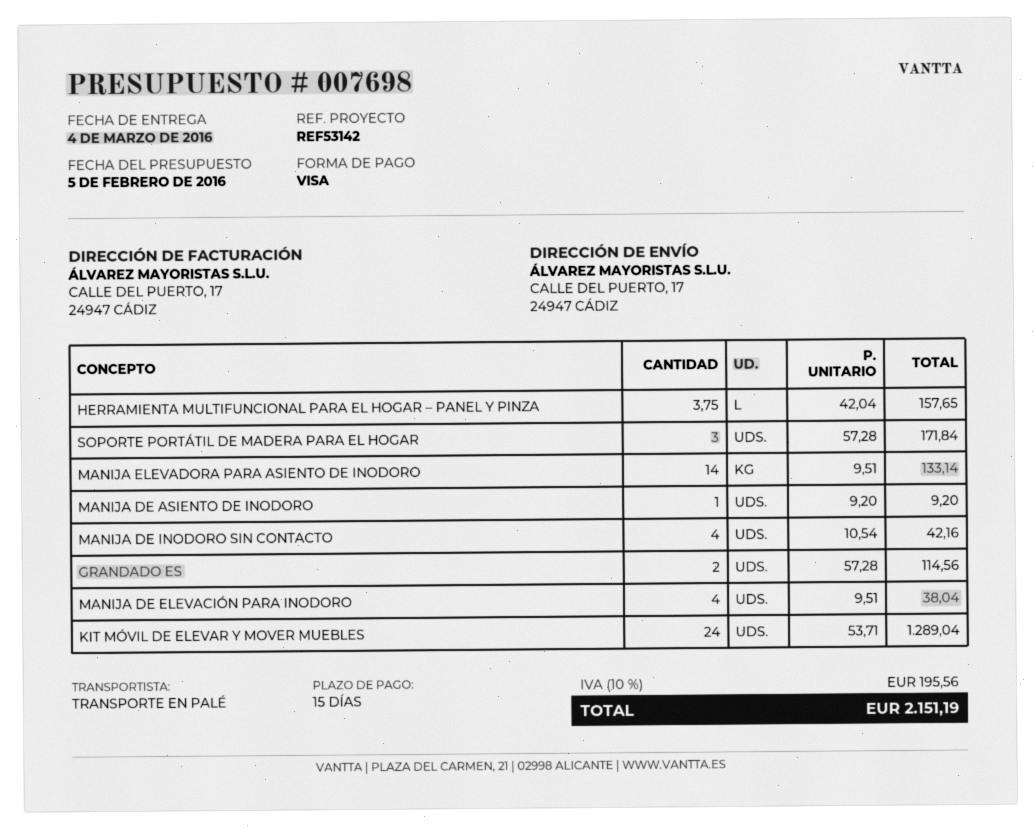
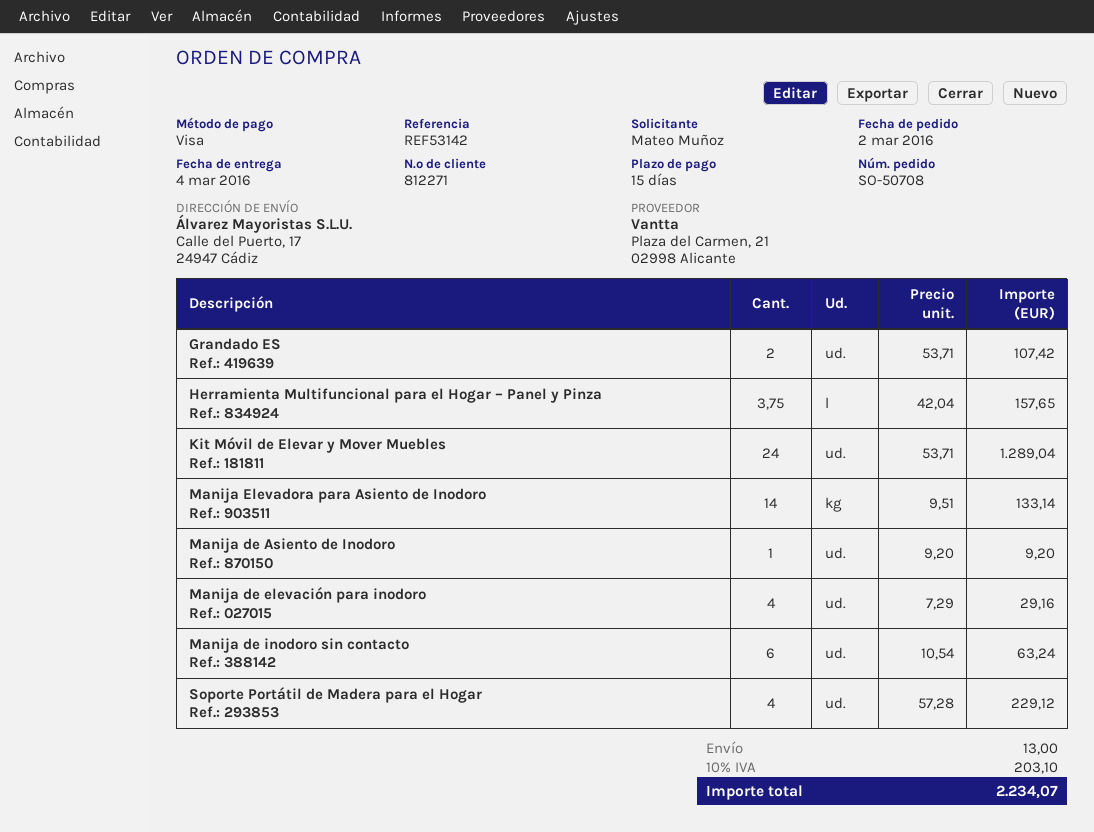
SOPORTE PORTÁTIL DE MADERA PARA EL HOGAR: 3 x 57.28 = 171.84 -> 4 x 57.28 = 229.12
MANIJA DE INODORO SIN CONTACTO: 4 x 10.54 = 42.16 -> 6 x 10.54 = 63.24
GRANDADO ES: 2 x 57.28 = 114.56 -> 2 x 53.71 = 107.42
MANIJA DE ELEVACIÓN PARA INODORO: 4 x 9.51 = 38.04 -> 4 x 7.29 = 29.16
shipping: none -> 13.00
tax: 10% = 195.56 -> 10% = 203.10
total: 2151.19 -> 2234.07

